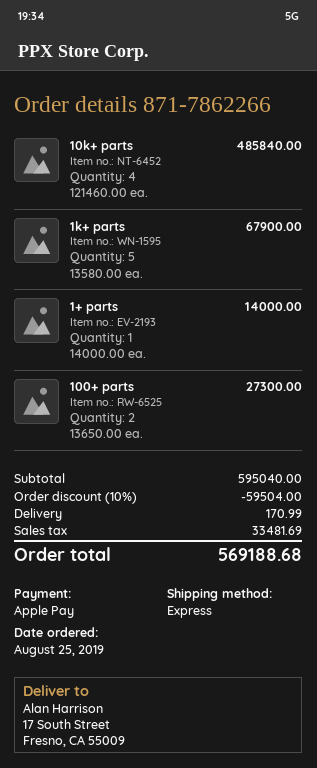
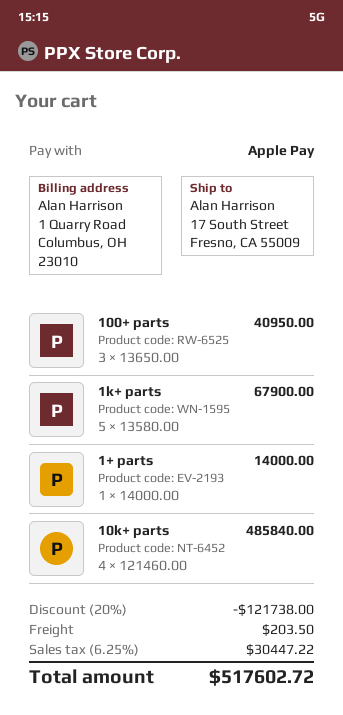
100+ parts: 2 x 13650.00 = 27300.00 -> 3 x 13650.00 = 40950.00
discount: 10% = 59504.00 -> 20% = 121738.00
shipping: 170.99 -> 203.50
tax: 33481.69 -> 30447.22
total: 569188.68 -> 517602.72

